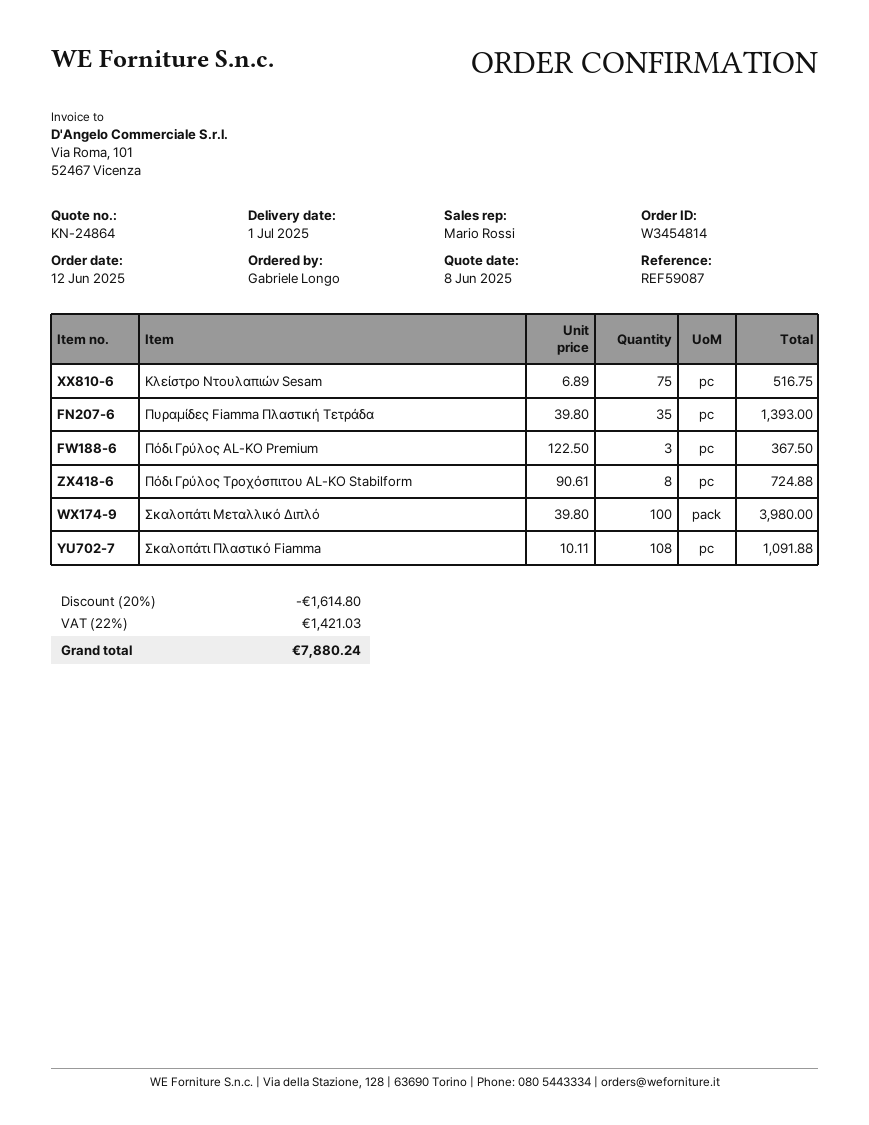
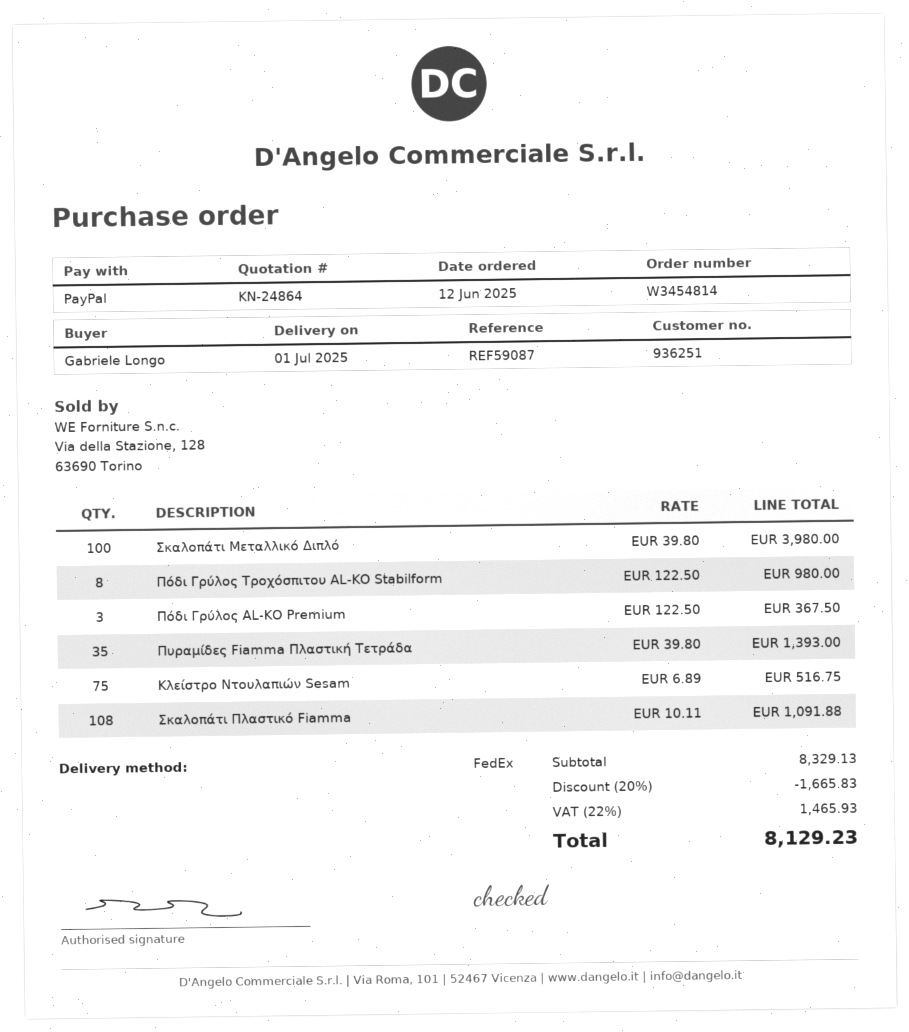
Πόδι Γρύλος Τροχόσπιτου ΑL-KO Stabilform: 8 x 90.61 = 724.88 -> 8 x 122.50 = 980.00
discount: 20% = 1614.80 -> 20% = 1665.83
tax: 22% = 1421.03 -> 22% = 1465.93
total: 7880.24 -> 8129.23

